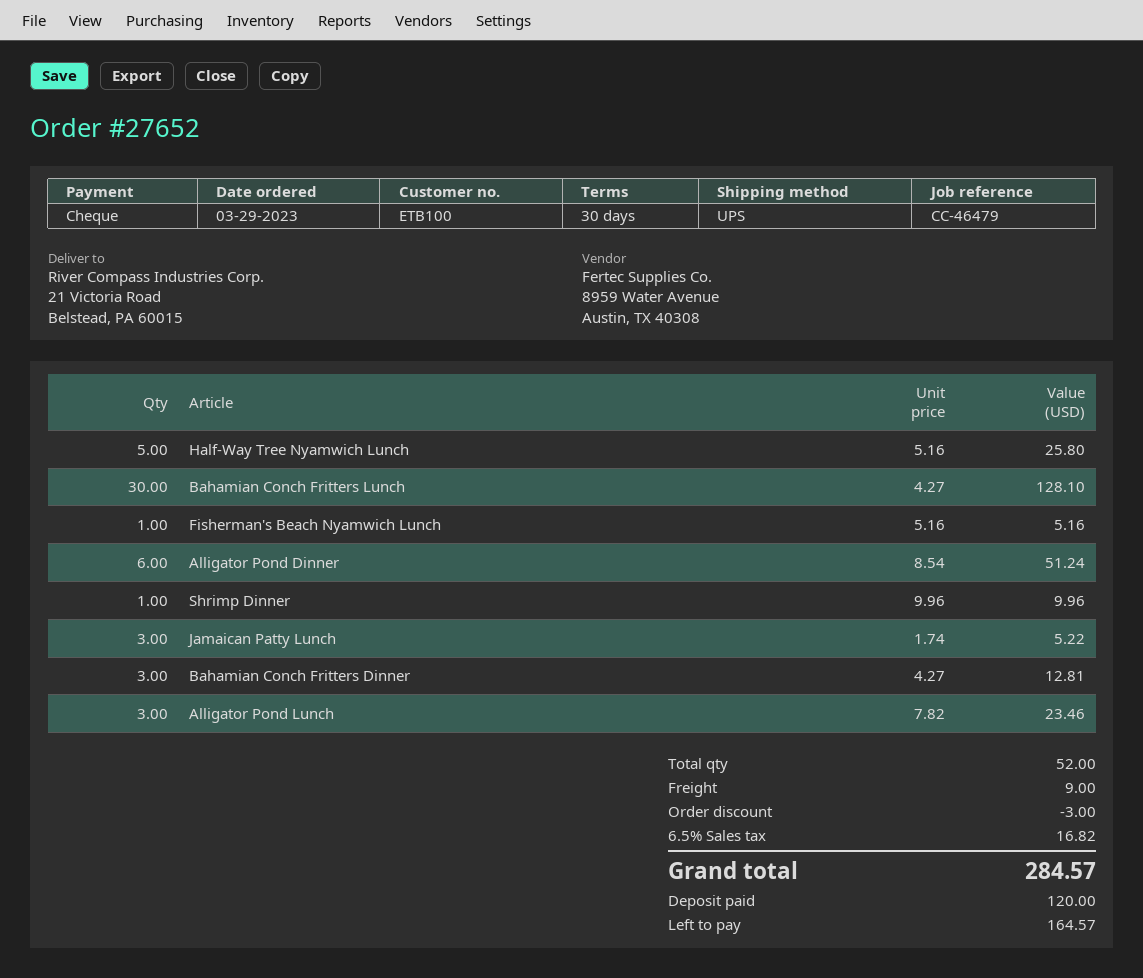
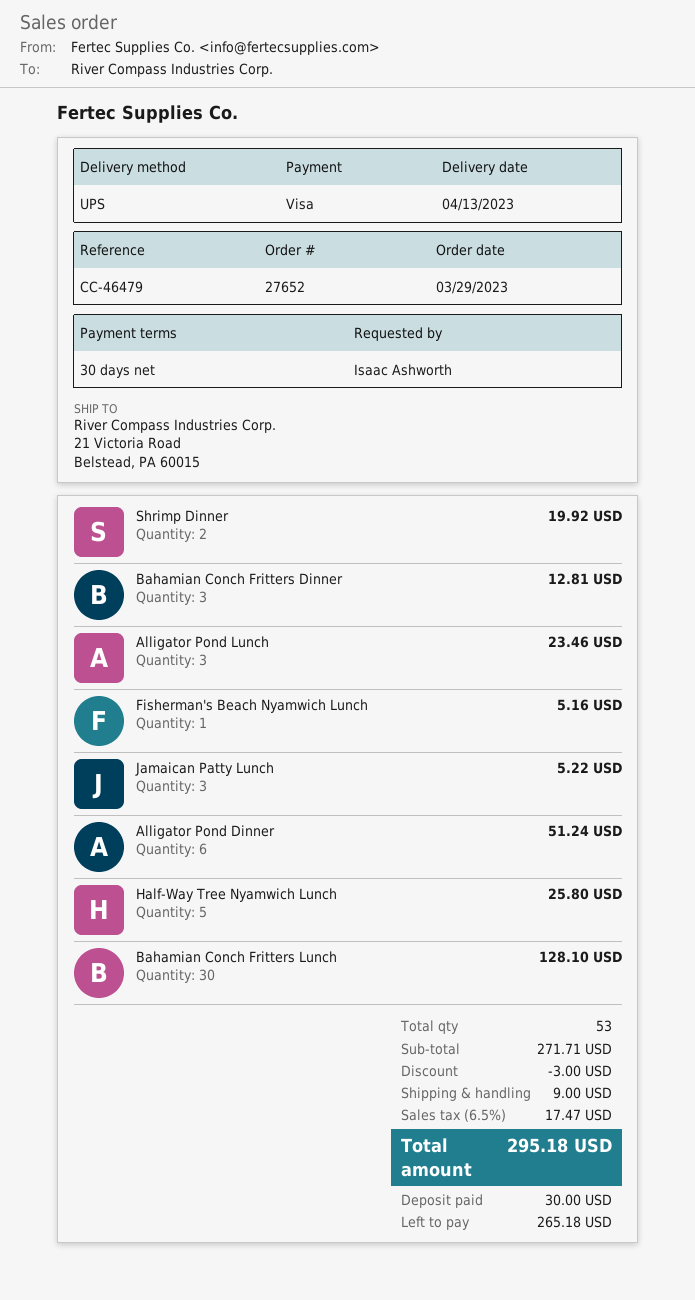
payment method: cheque -> Visa
Shrimp Dinner: 1 for 9.96 -> 2 for 19.92
total quantity: 52 -> 53
tax: 6.5% = 16.82 -> 6.5% = 17.47
total: 284.57 -> 295.18
deposit: 120.00 -> 30.00
balance: 164.57 -> 265.18

